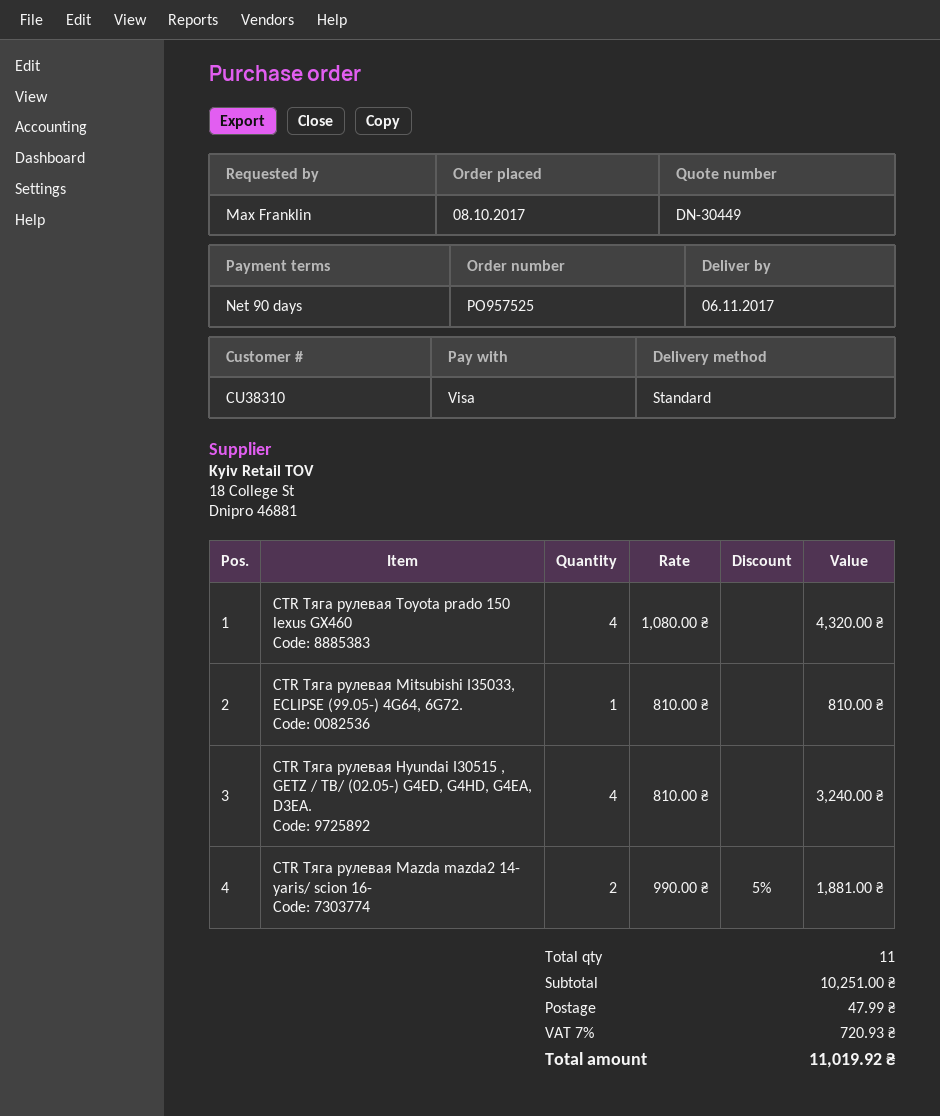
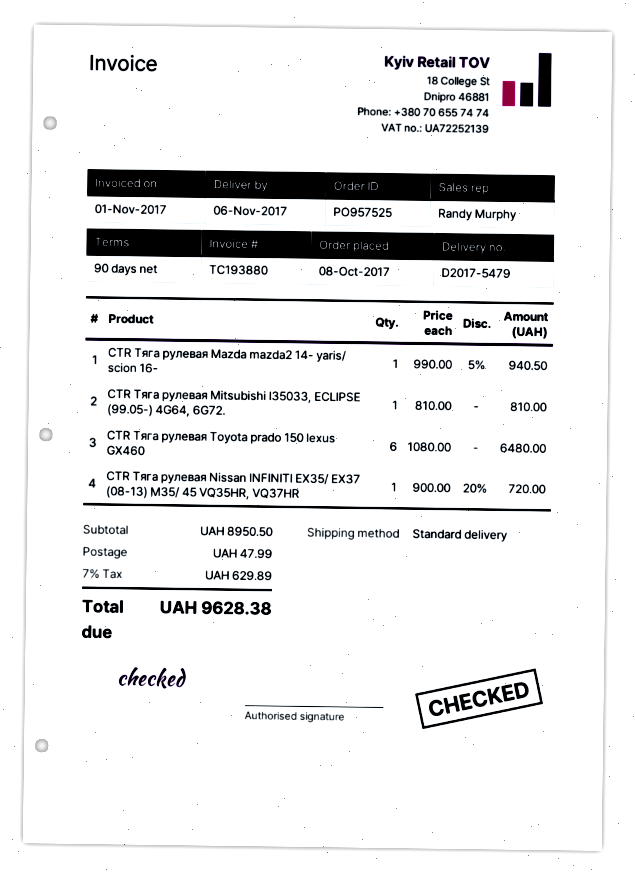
CTR Тяга рулевая Toyota prado 150 lexus GX460: 4 x 1080.00 = 4320.00 -> 6 x 1080.00 = 6480.00
CTR Тяга рулевая Hyundai I30515 , GETZ / TB/ (02.05-) G4ED, G4HD, G4EA, D3EA.: 4 x 810.00 = 3240.00 -> none
CTR Тяга рулевая Mazda mazda2 14- yaris/ scion 16-: 2 x 990.00 - 5% = 1881.00 -> 1 x 990.00 - 5% = 940.50
CTR Тяга рулевая Nissan INFINITI EX35/ EX37 (08-13) M35/ 45 VQ35HR, VQ37HR: none -> 1 x 900.00 - 20% = 720.00
subtotal: 10251.00 -> 8950.50
tax: 7% = 720.93 -> 7% = 629.89
total: 11019.92 -> 9628.38

